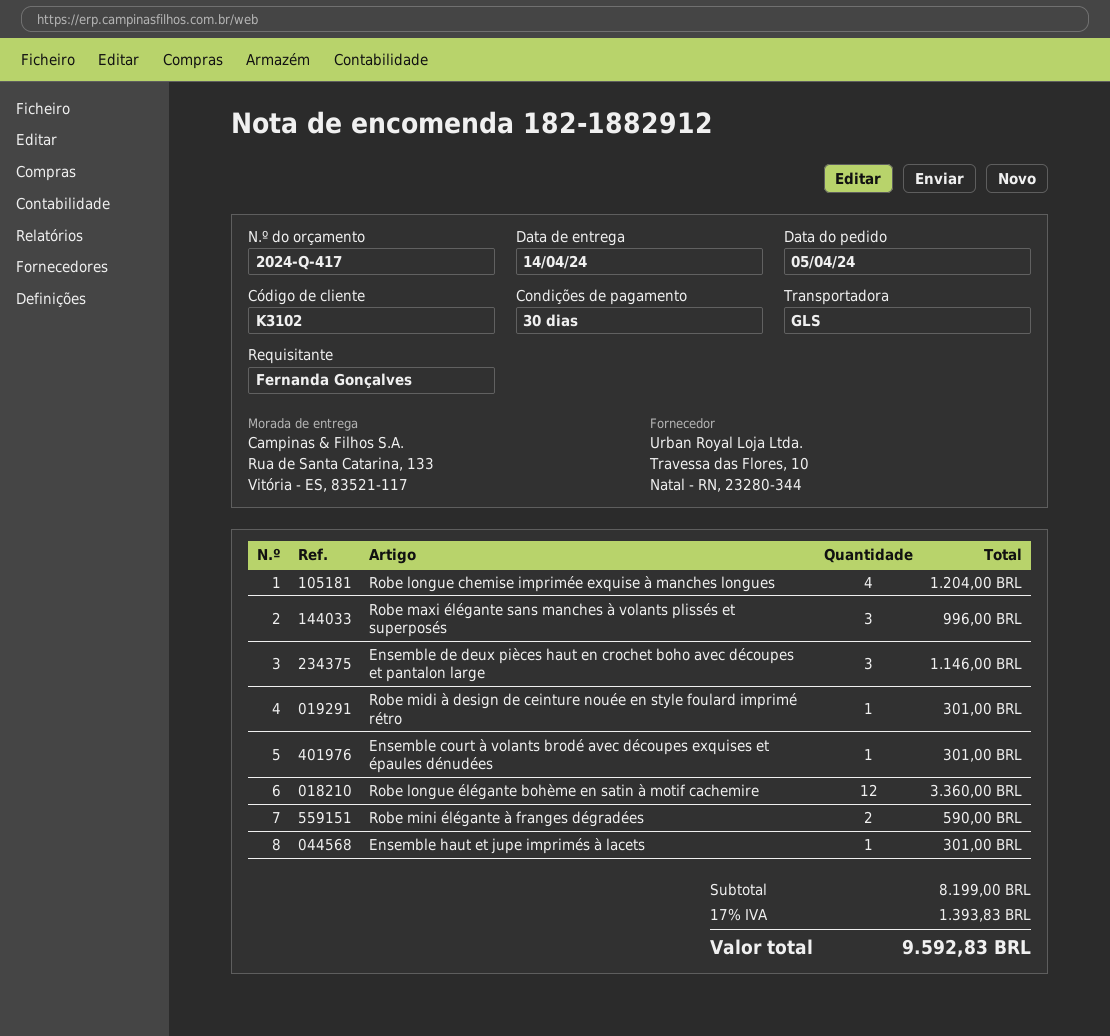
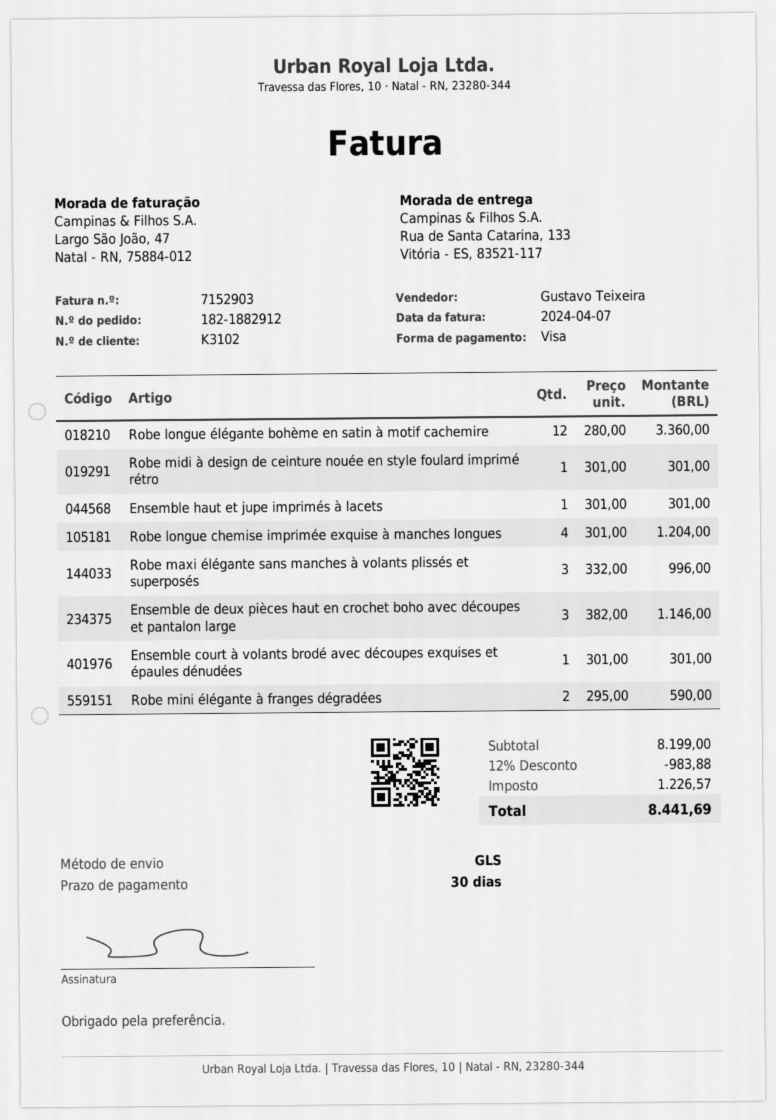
discount: none -> 12% = 983.88
tax: 1393.83 -> 1226.57
total: 9592.83 -> 8441.69

